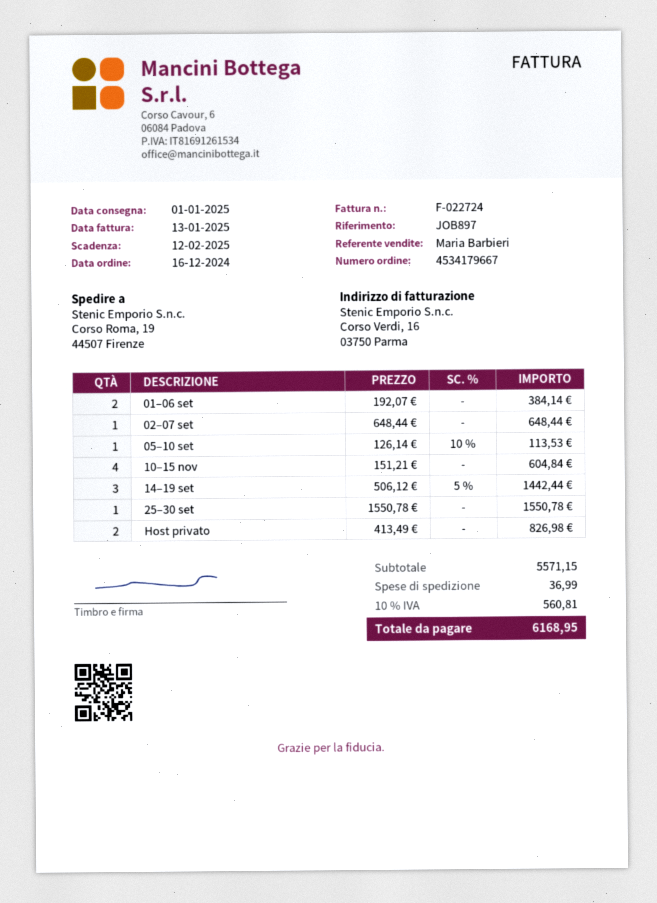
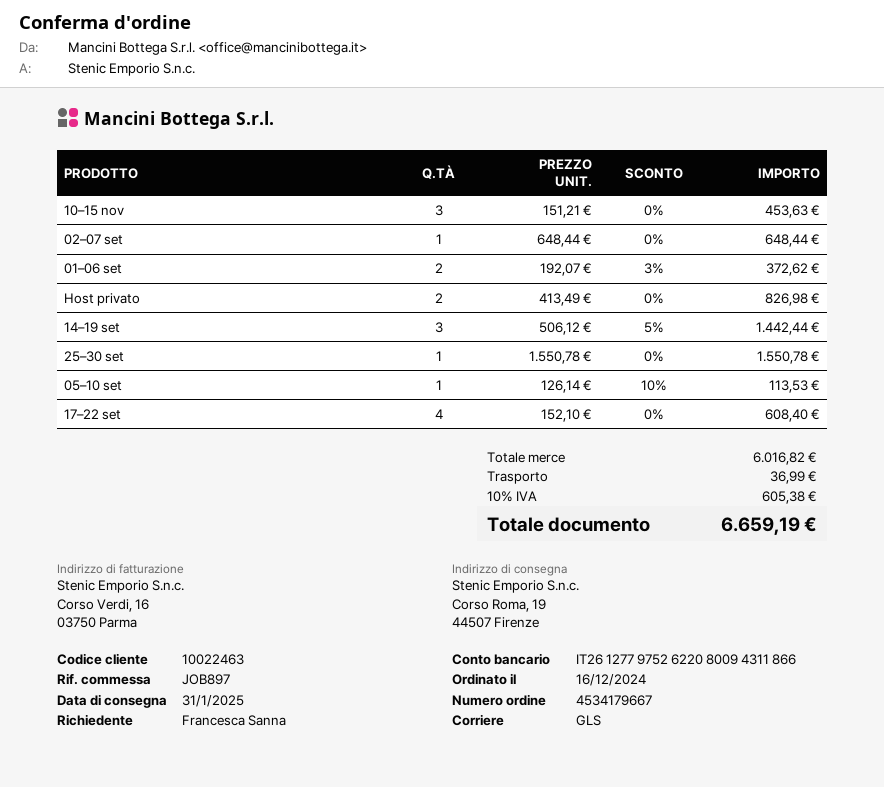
delivery date: 2025-01-01 -> 2025-01-31
01–06 set: 2 x 192.07 = 384.14 -> 2 x 192.07 - 3% = 372.62
10–15 nov: 4 x 151.21 = 604.84 -> 3 x 151.21 = 453.63
17–22 set: none -> 4 x 152.10 = 608.40
subtotal: 5571.15 -> 6016.82
tax: 10% = 560.81 -> 10% = 605.38
total: 6168.95 -> 6659.19

